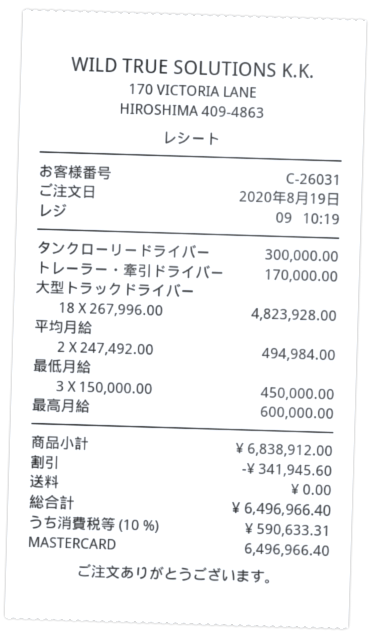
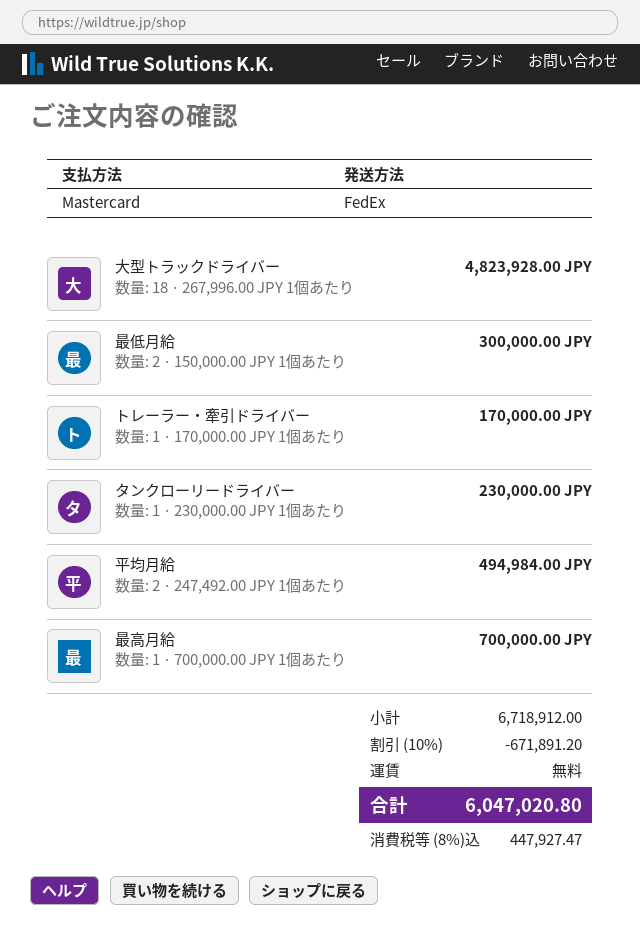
タンクローリードライバー: 1 x 300000.00 = 300000.00 -> 1 x 230000.00 = 230000.00
最低月給: 3 x 150000.00 = 450000.00 -> 2 x 150000.00 = 300000.00
最高月給: 1 x 600000.00 = 600000.00 -> 1 x 700000.00 = 700000.00
subtotal: 6838912.00 -> 6718912.00
discount: 341945.60 -> 671891.20
tax: 10% = 590633.31 -> 8% = 447927.47
total: 6496966.40 -> 6047020.80

